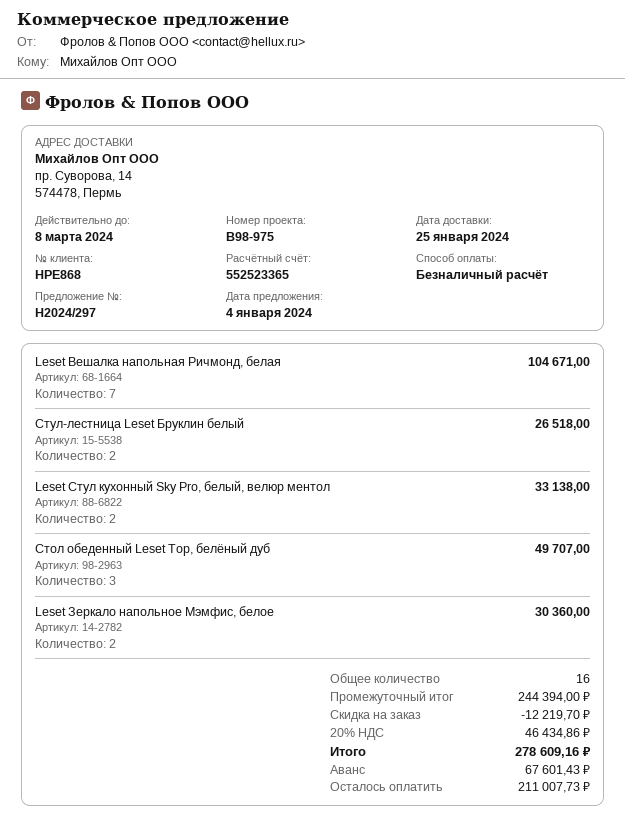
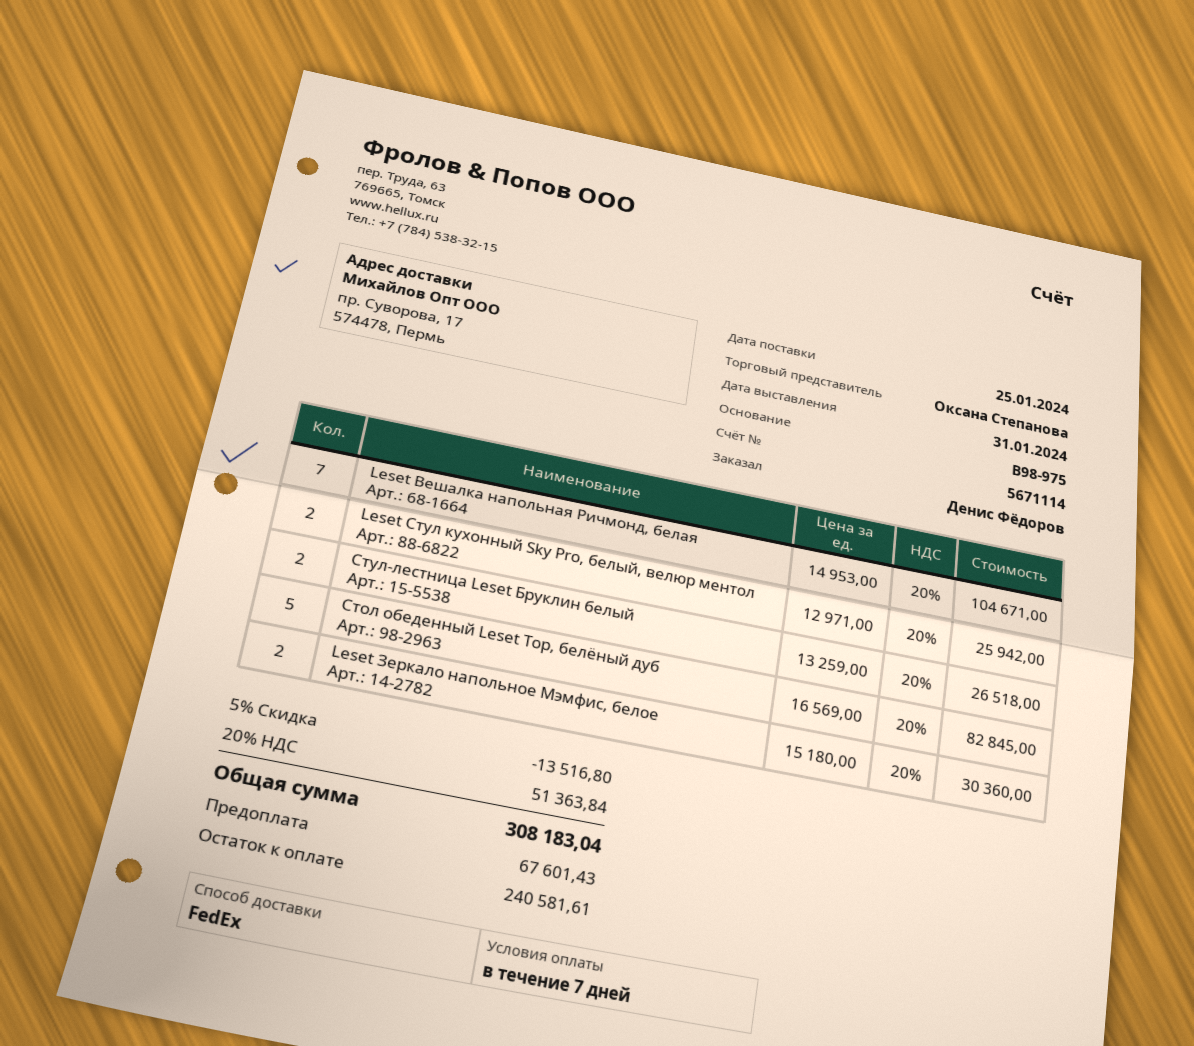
ship to: пр. Суворова, 14, 574478, Пермь -> пр. Суворова, 17, 574478, Пермь
Leset Стул кухонный Sky Pro, белый, велюр ментол: 2 for 33138.00 -> 2 for 25942.00
Стол обеденный Leset Тор, белёный дуб: 3 for 49707.00 -> 5 for 82845.00
discount: 12219.70 -> 13516.80
tax: 20% = 46434.86 -> 20% = 51363.84
total: 278609.16 -> 308183.04
balance: 211007.73 -> 240581.61

